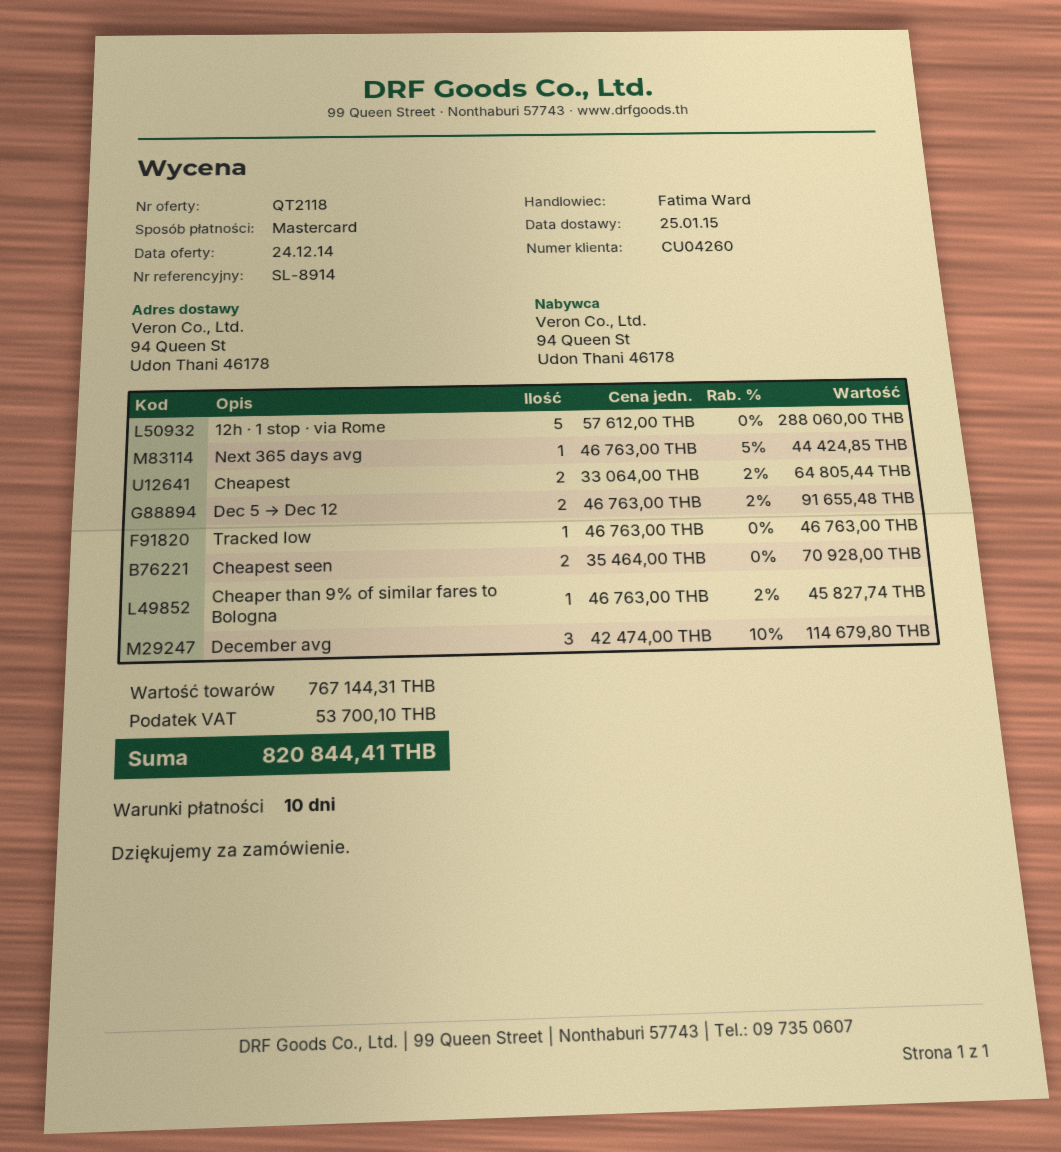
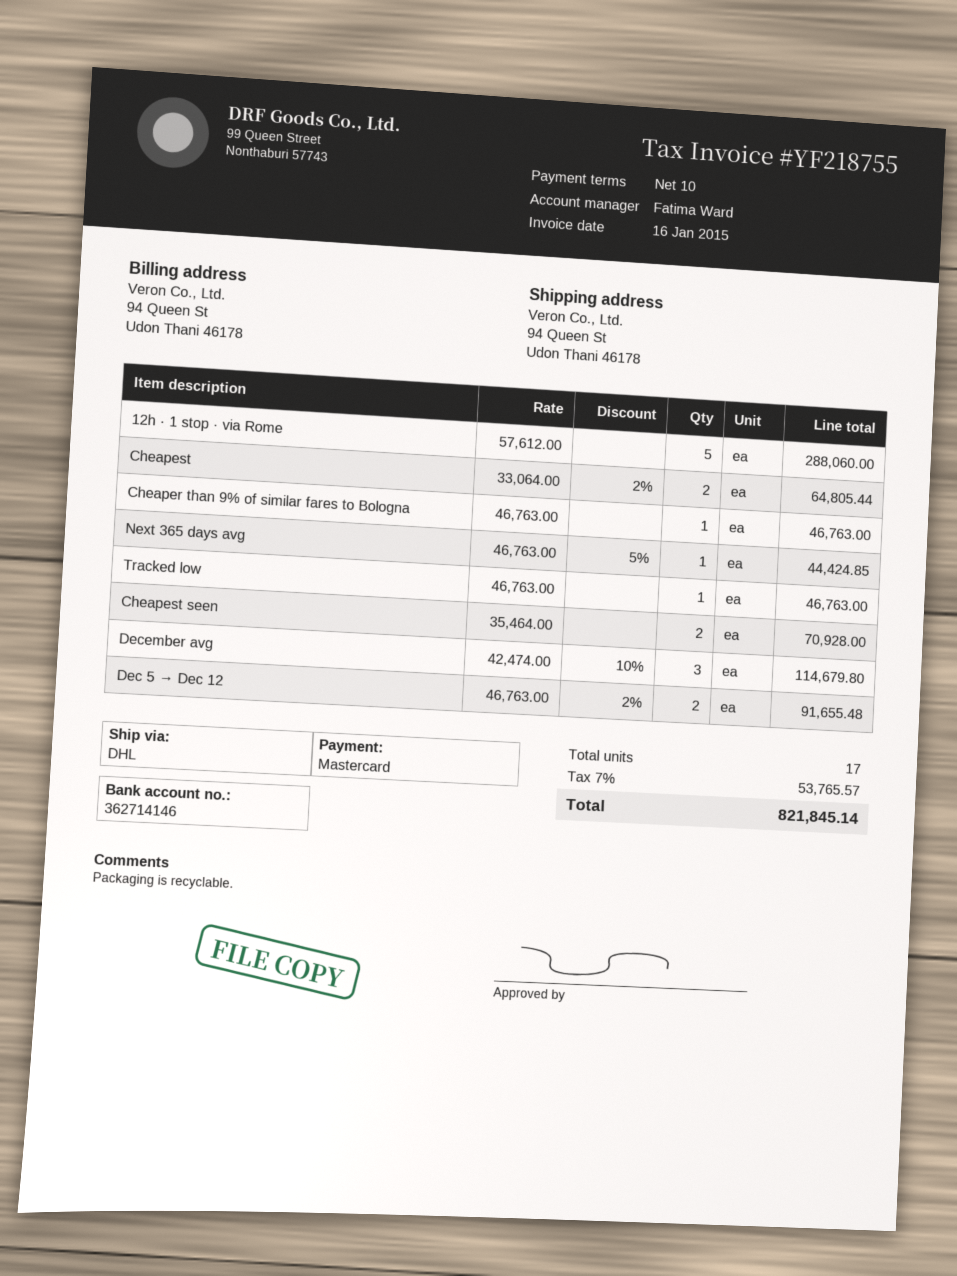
Cheaper than 9% of similar fares to Bologna: 1 x 46763.00 - 2% = 45827.74 -> 1 x 46763.00 = 46763.00
tax: 53700.10 -> 53765.57
total: 820844.41 -> 821845.14

